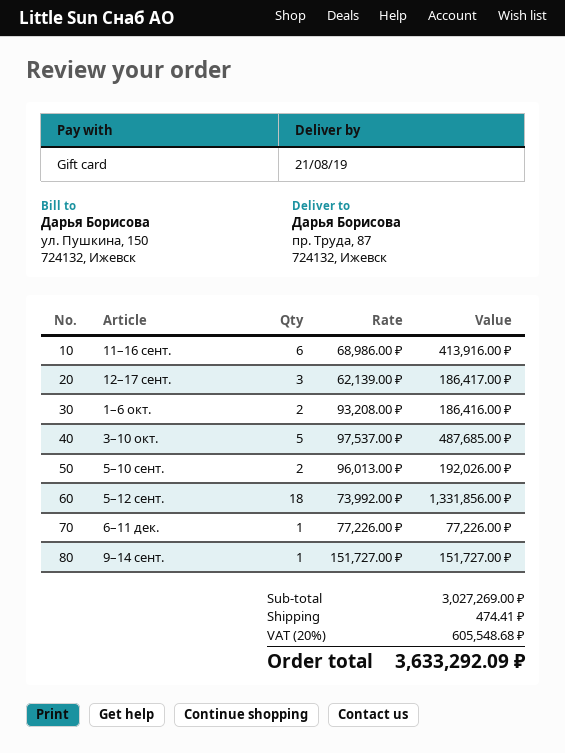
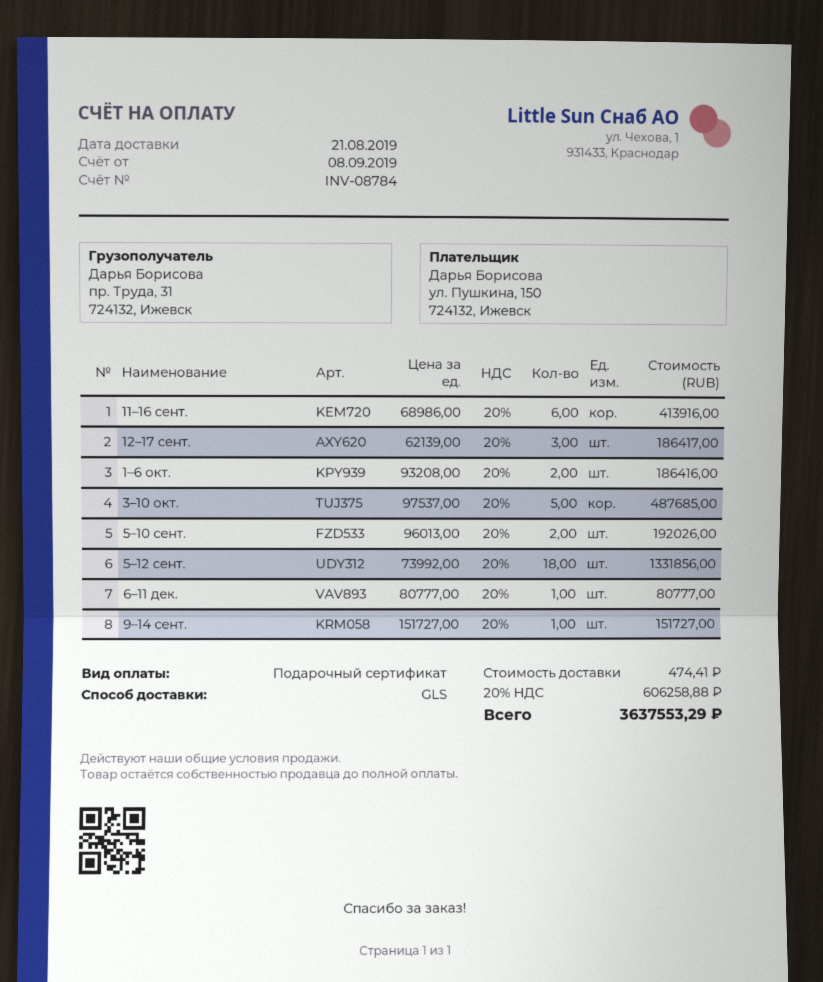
ship to: пр. Труда, 87, 724132, Ижевск -> пр. Труда, 31, 724132, Ижевск
6–11 дек.: 1 x 77226.00 = 77226.00 -> 1 x 80777.00 = 80777.00
tax: 20% = 605548.68 -> 20% = 606258.88
total: 3633292.09 -> 3637553.29

